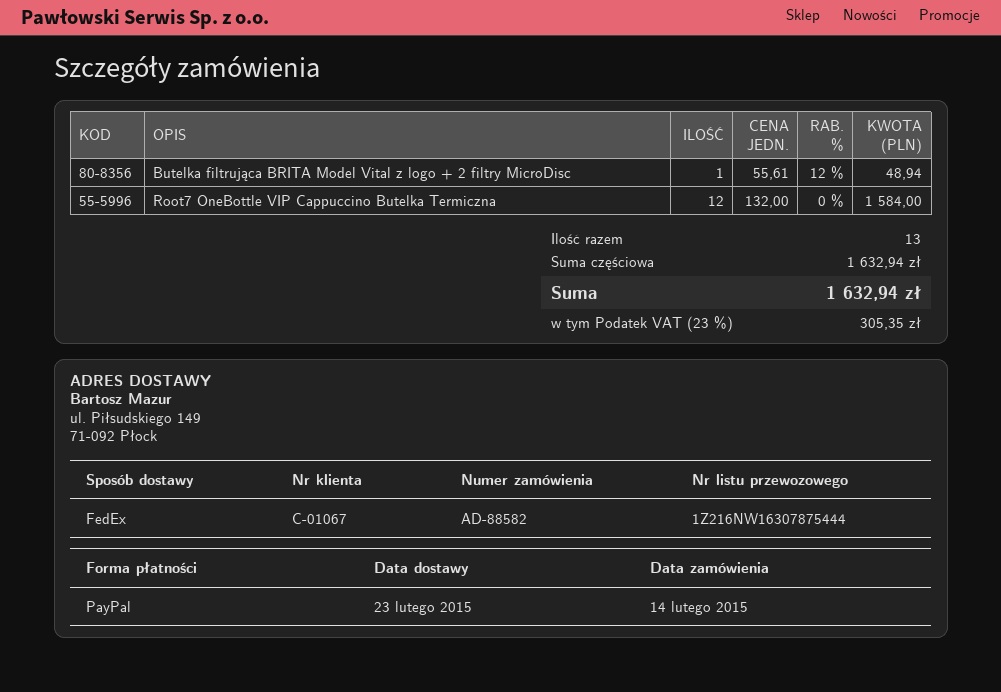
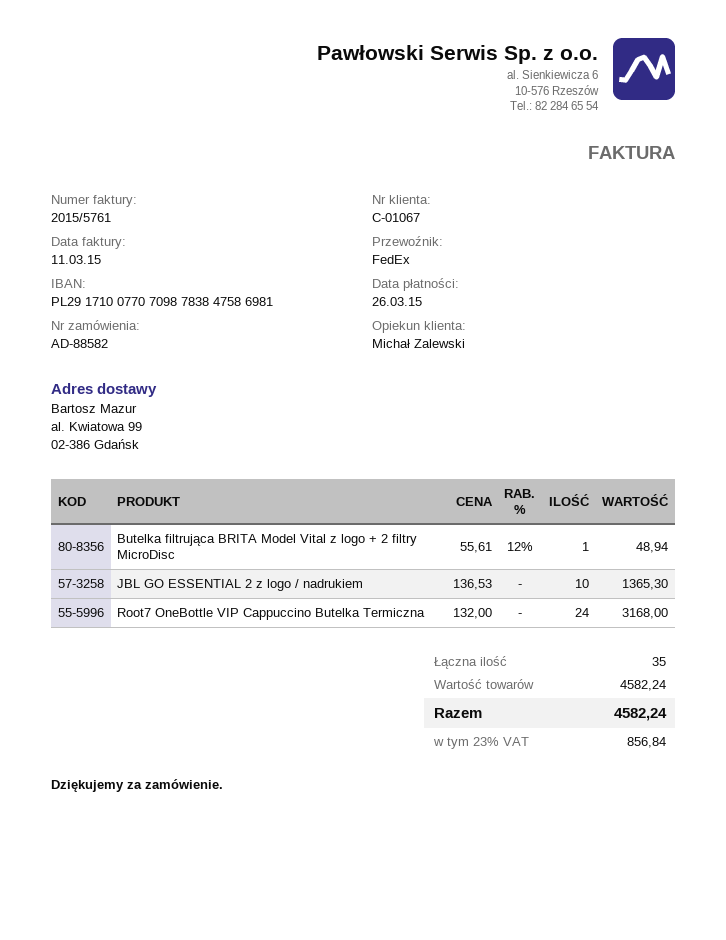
ship to: ul. Piłsudskiego 149, 71-092 Płock -> al. Kwiatowa 99, 02-386 Gdańsk
Root7 OneBottle VIP Cappuccino Butelka Termiczna: 12 x 132.00 = 1584.00 -> 24 x 132.00 = 3168.00
JBL GO ESSENTIAL 2 z logo / nadrukiem: none -> 10 x 136.53 = 1365.30
total quantity: 13 -> 35
subtotal: 1632.94 -> 4582.24
tax: 23% = 305.35 -> 23% = 856.84
total: 1632.94 -> 4582.24

